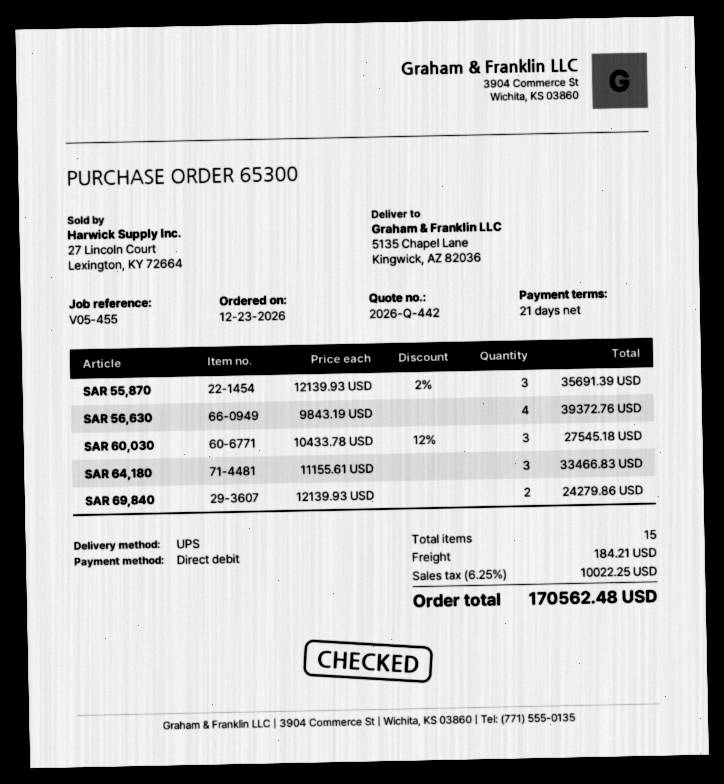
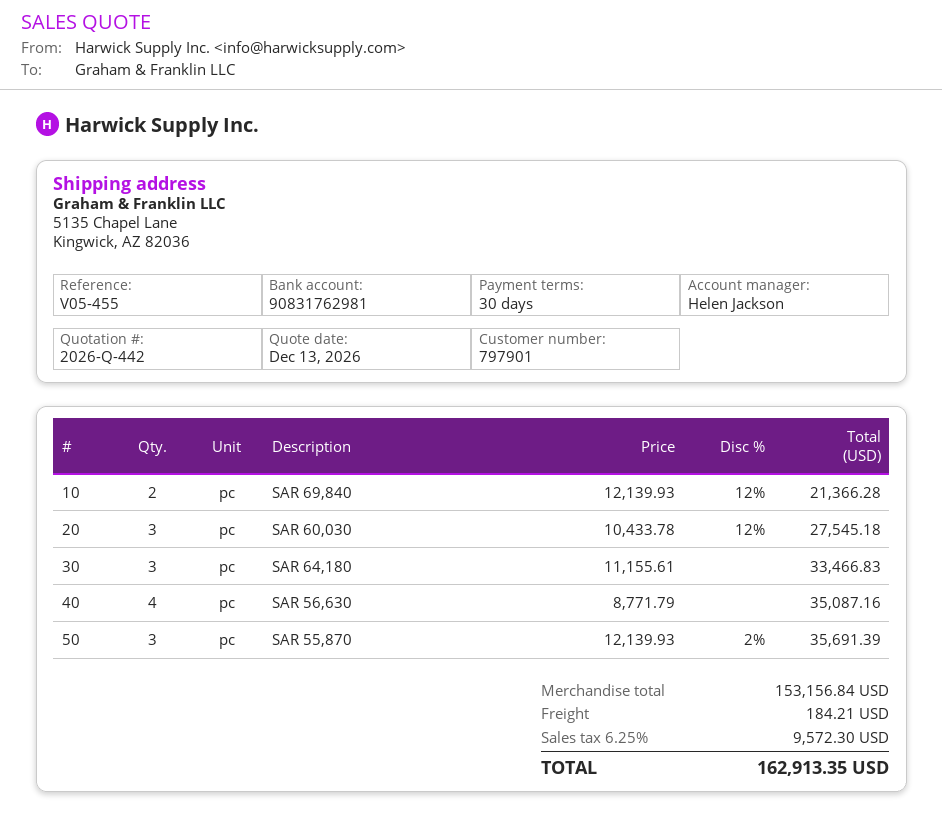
payment terms: 21 days -> 30 days
SAR 56,630: 4 x 9843.19 = 39372.76 -> 4 x 8771.79 = 35087.16
SAR 69,840: 2 x 12139.93 = 24279.86 -> 2 x 12139.93 - 12% = 21366.28
tax: 6.25% = 10022.25 -> 6.25% = 9572.30
total: 170562.48 -> 162913.35

